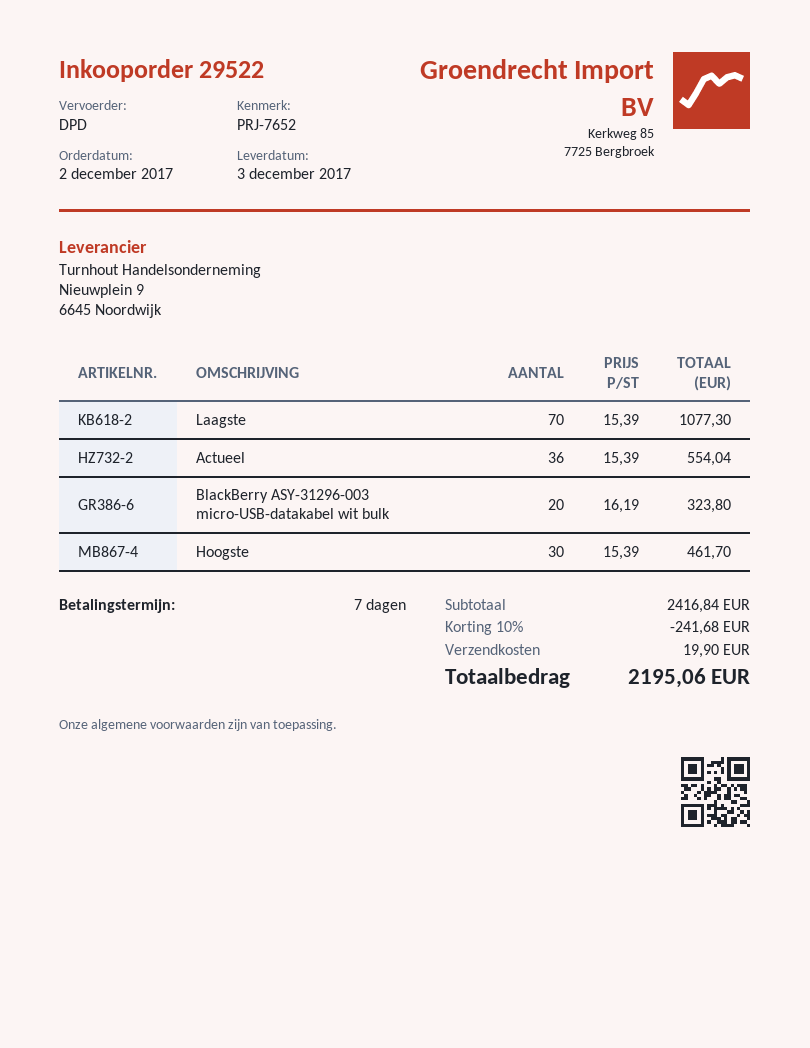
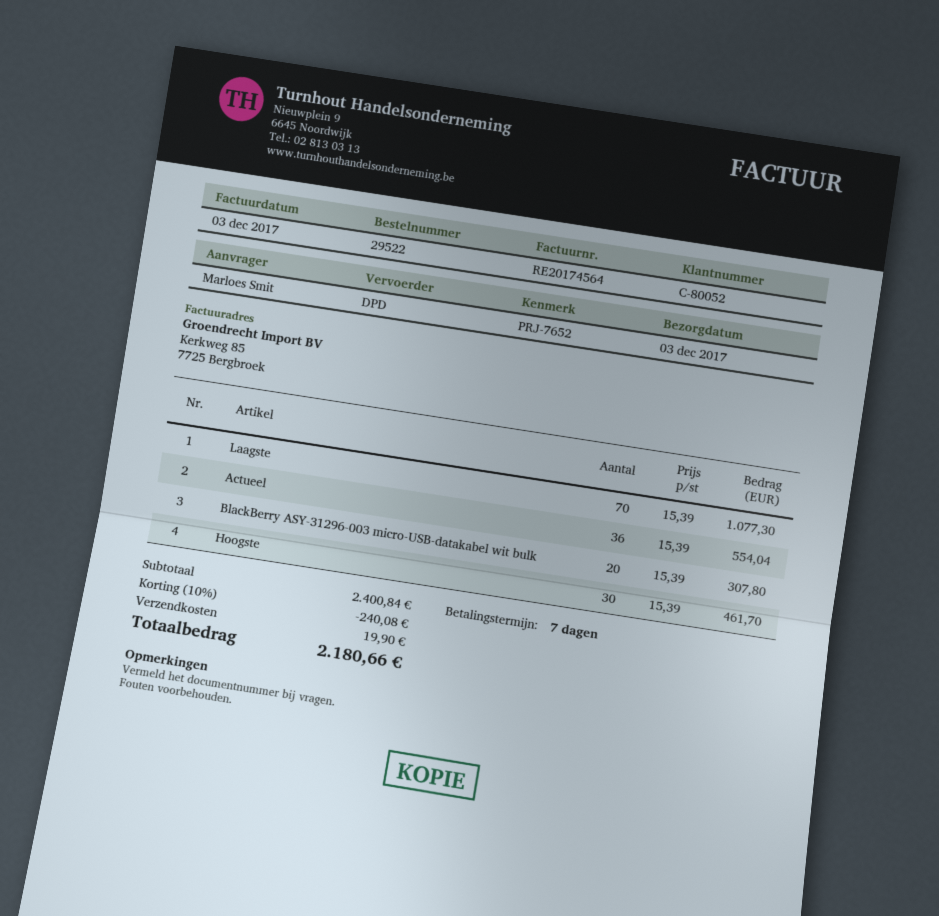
BlackBerry ASY-31296-003 micro-USB-datakabel wit bulk: 20 x 16.19 = 323.80 -> 20 x 15.39 = 307.80
subtotal: 2416.84 -> 2400.84
discount: 10% = 241.68 -> 10% = 240.08
total: 2195.06 -> 2180.66

